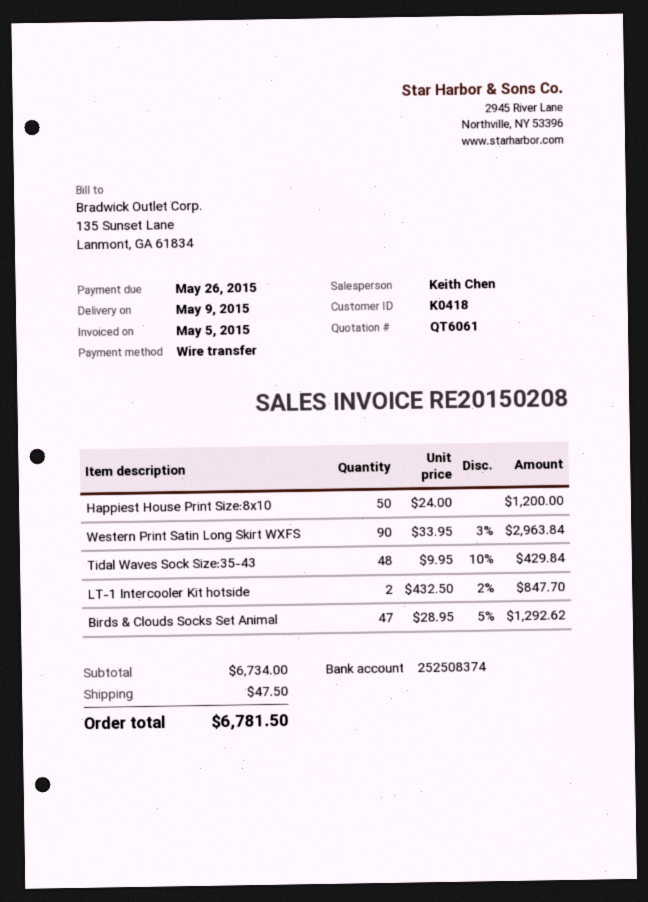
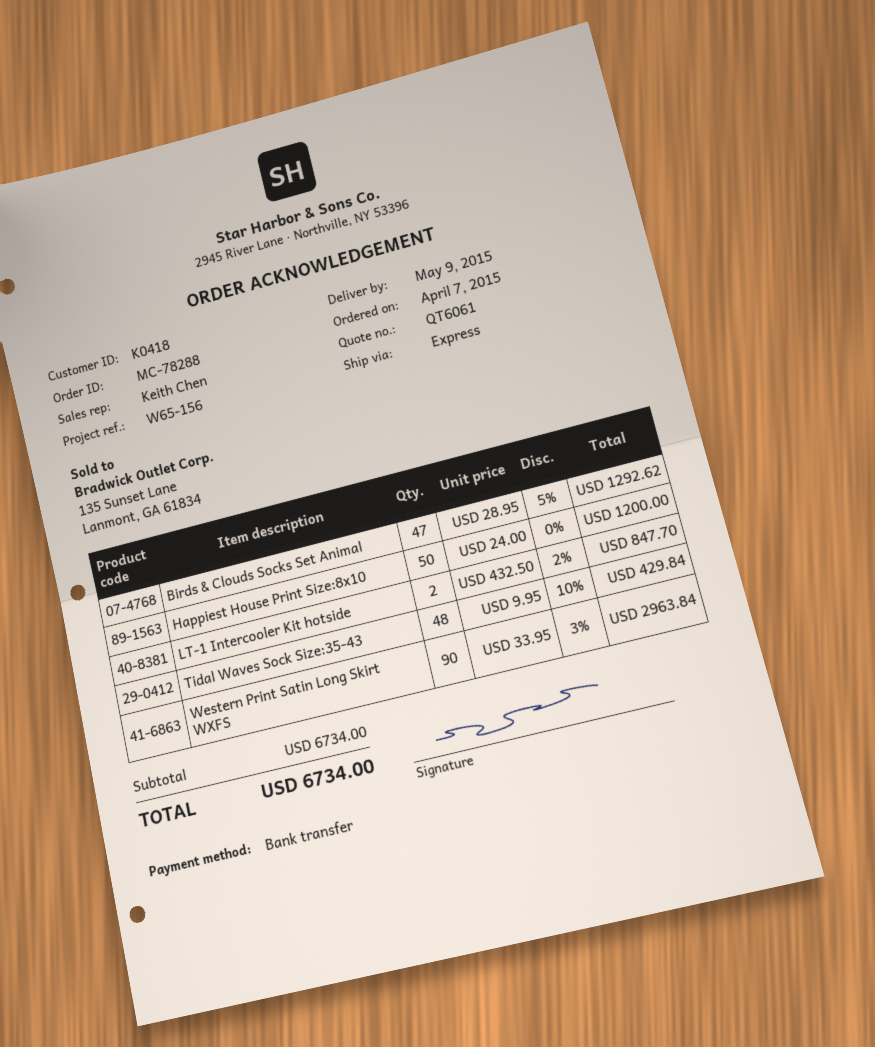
shipping: 47.50 -> none
total: 6781.50 -> 6734.00

